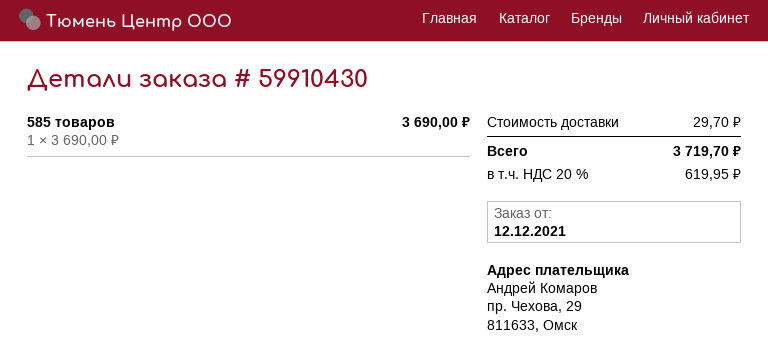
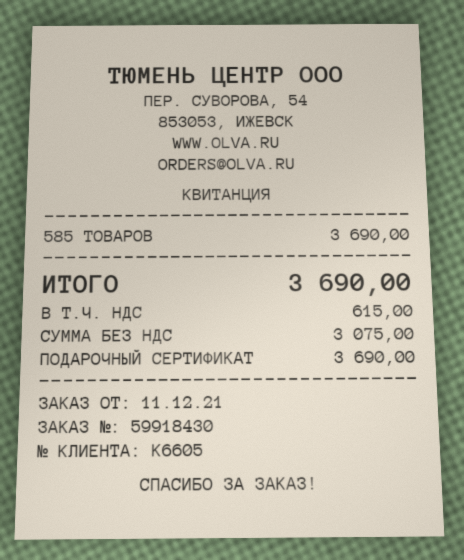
order number: 59910430 -> 59918430
order date: 2021-12-12 -> 2021-12-11
shipping: 29.70 -> none
tax: 619.95 -> 615.00
total: 3719.70 -> 3690.00

